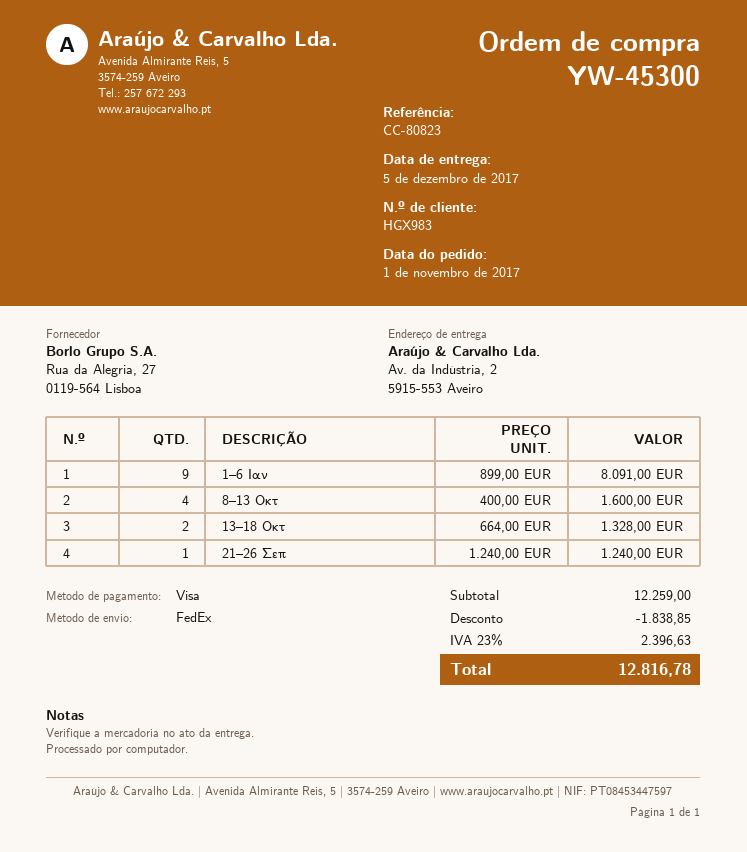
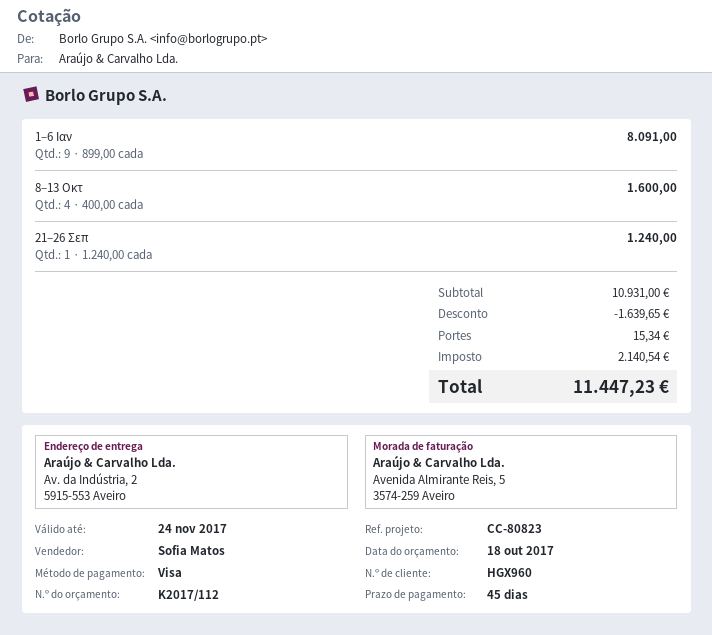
customer number: HGX983 -> HGX960
13–18 Οκτ: 2 x 664.00 = 1328.00 -> none
subtotal: 12259.00 -> 10931.00
discount: 1838.85 -> 1639.65
shipping: none -> 15.34
tax: 2396.63 -> 2140.54
total: 12816.78 -> 11447.23

